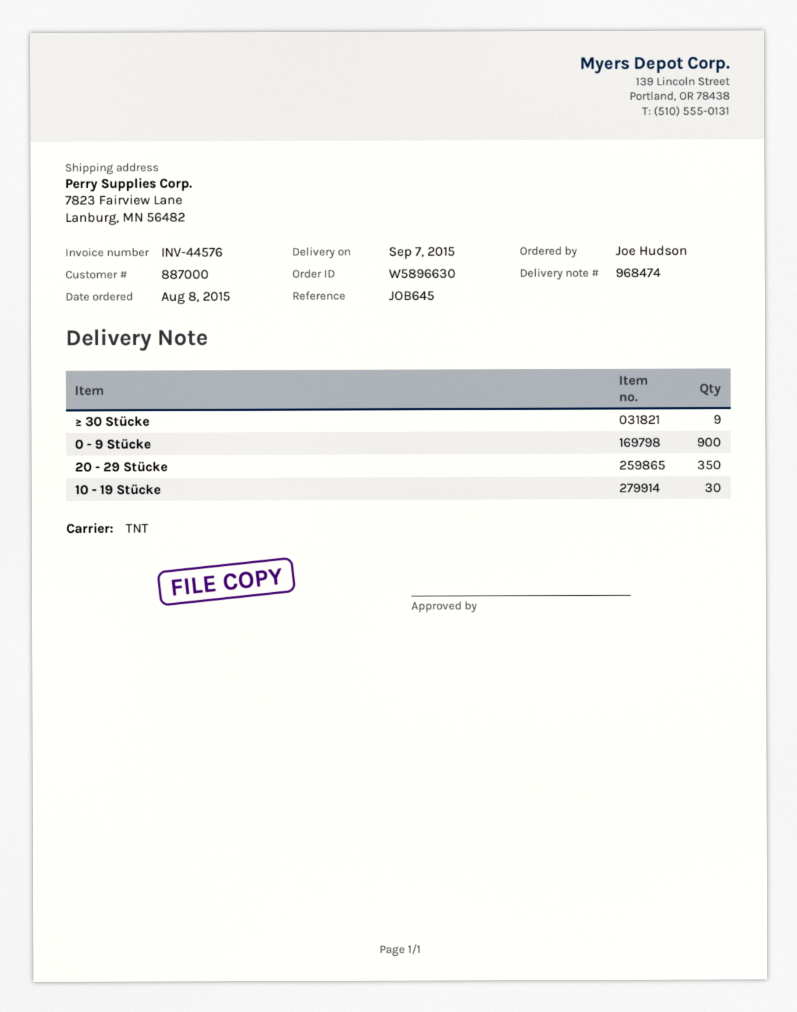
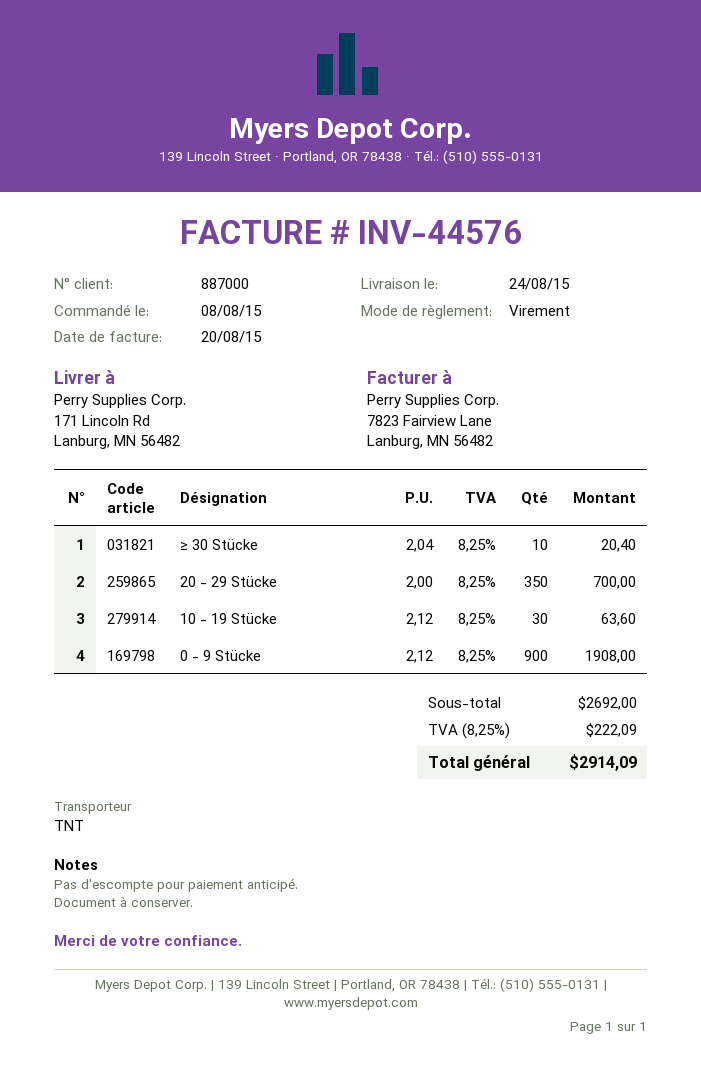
delivery date: 2015-09-07 -> 2015-08-24
ship to: 7823 Fairview Lane, Lanburg, MN 56482 -> 171 Lincoln Rd, Lanburg, MN 56482
≥ 30 Stücke: 9 -> 10

